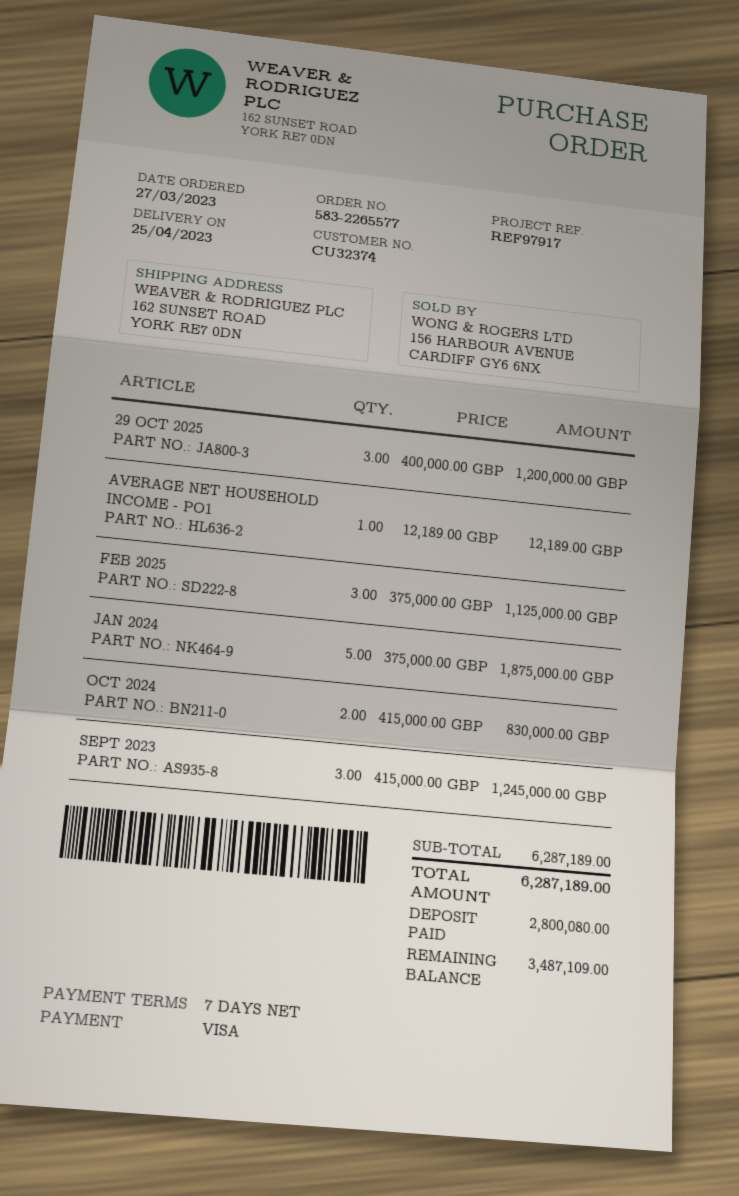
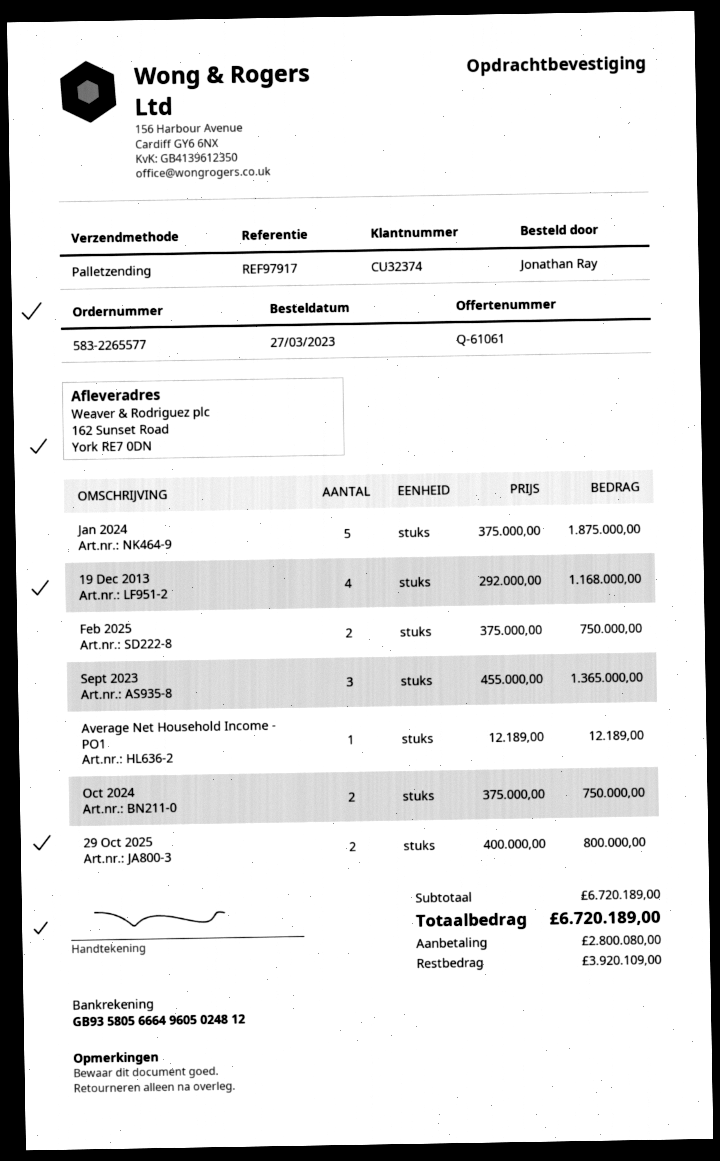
29 OCT 2025: 3 x 400000.00 = 1200000.00 -> 2 x 400000.00 = 800000.00
FEB 2025: 3 x 375000.00 = 1125000.00 -> 2 x 375000.00 = 750000.00
OCT 2024: 2 x 415000.00 = 830000.00 -> 2 x 375000.00 = 750000.00
SEPT 2023: 3 x 415000.00 = 1245000.00 -> 3 x 455000.00 = 1365000.00
19 Dec 2013: none -> 4 x 292000.00 = 1168000.00
subtotal: 6287189.00 -> 6720189.00
total: 6287189.00 -> 6720189.00
balance: 3487109.00 -> 3920109.00

